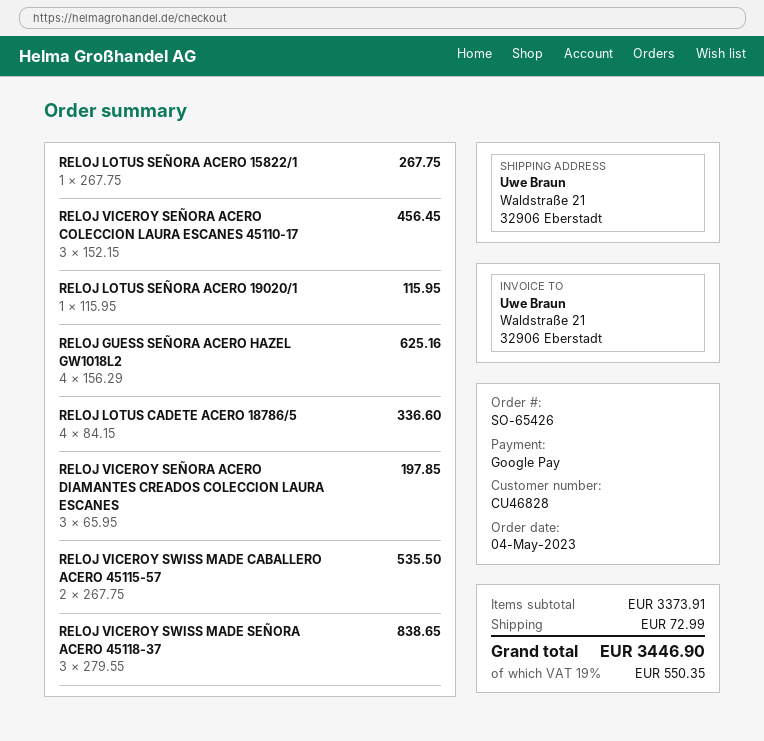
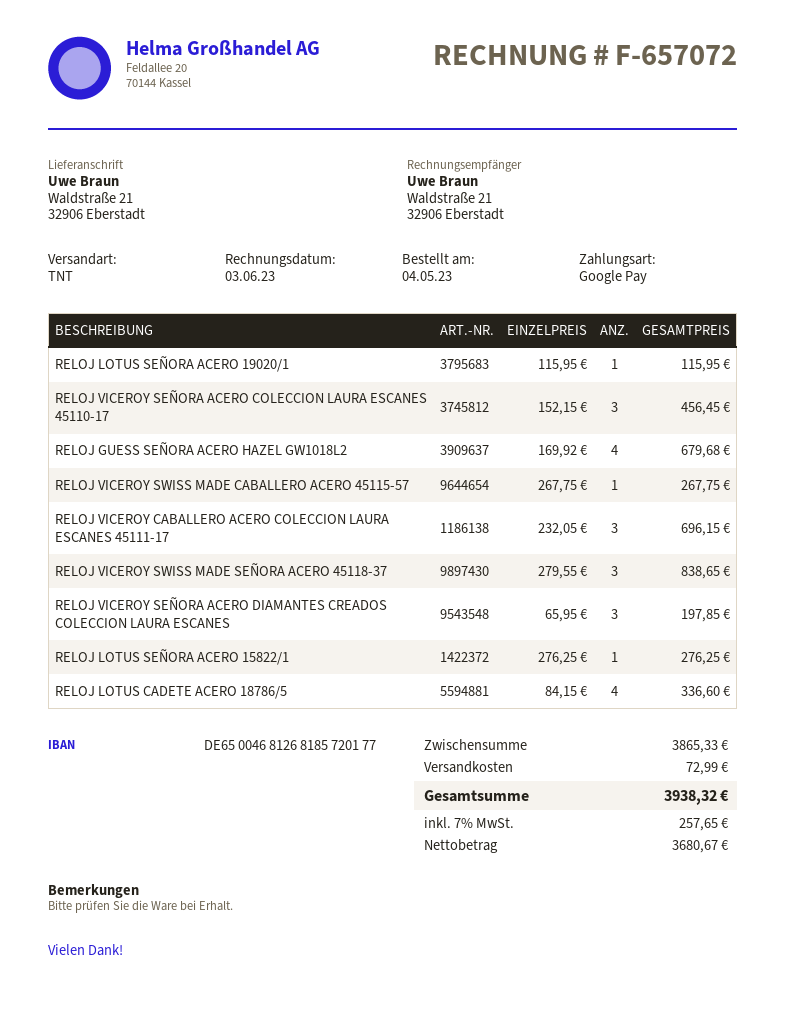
RELOJ LOTUS SEÑORA ACERO 15822/1: 1 x 267.75 = 267.75 -> 1 x 276.25 = 276.25
RELOJ GUESS SEÑORA ACERO HAZEL GW1018L2: 4 x 156.29 = 625.16 -> 4 x 169.92 = 679.68
RELOJ VICEROY SWISS MADE CABALLERO ACERO 45115-57: 2 x 267.75 = 535.50 -> 1 x 267.75 = 267.75
RELOJ VICEROY CABALLERO ACERO COLECCION LAURA ESCANES 45111-17: none -> 3 x 232.05 = 696.15
subtotal: 3373.91 -> 3865.33
tax: 19% = 550.35 -> 7% = 257.65
total: 3446.90 -> 3938.32

